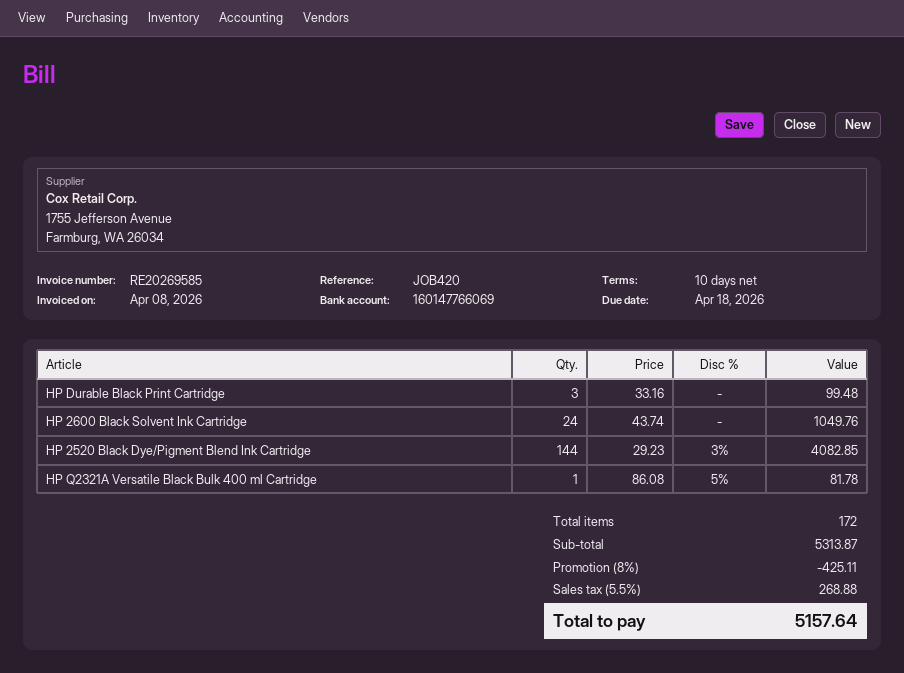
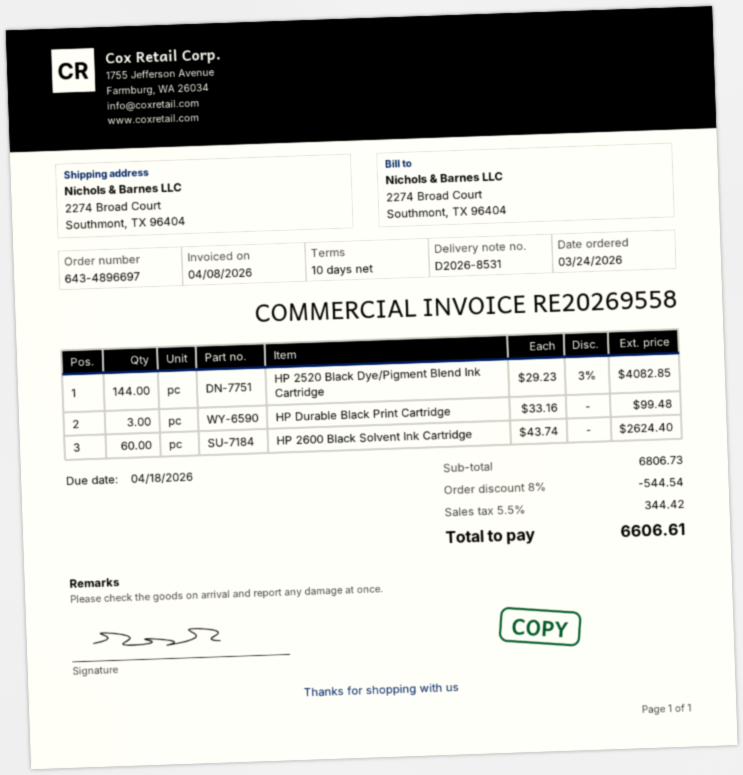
invoice number: RE20269585 -> RE20269558
HP 2600 Black Solvent Ink Cartridge: 24 x 43.74 = 1049.76 -> 60 x 43.74 = 2624.40
HP Q2321A Versatile Black Bulk 400 ml Cartridge: 1 x 86.08 - 5% = 81.78 -> none
subtotal: 5313.87 -> 6806.73
discount: 8% = 425.11 -> 8% = 544.54
tax: 5.5% = 268.88 -> 5.5% = 344.42
total: 5157.64 -> 6606.61

